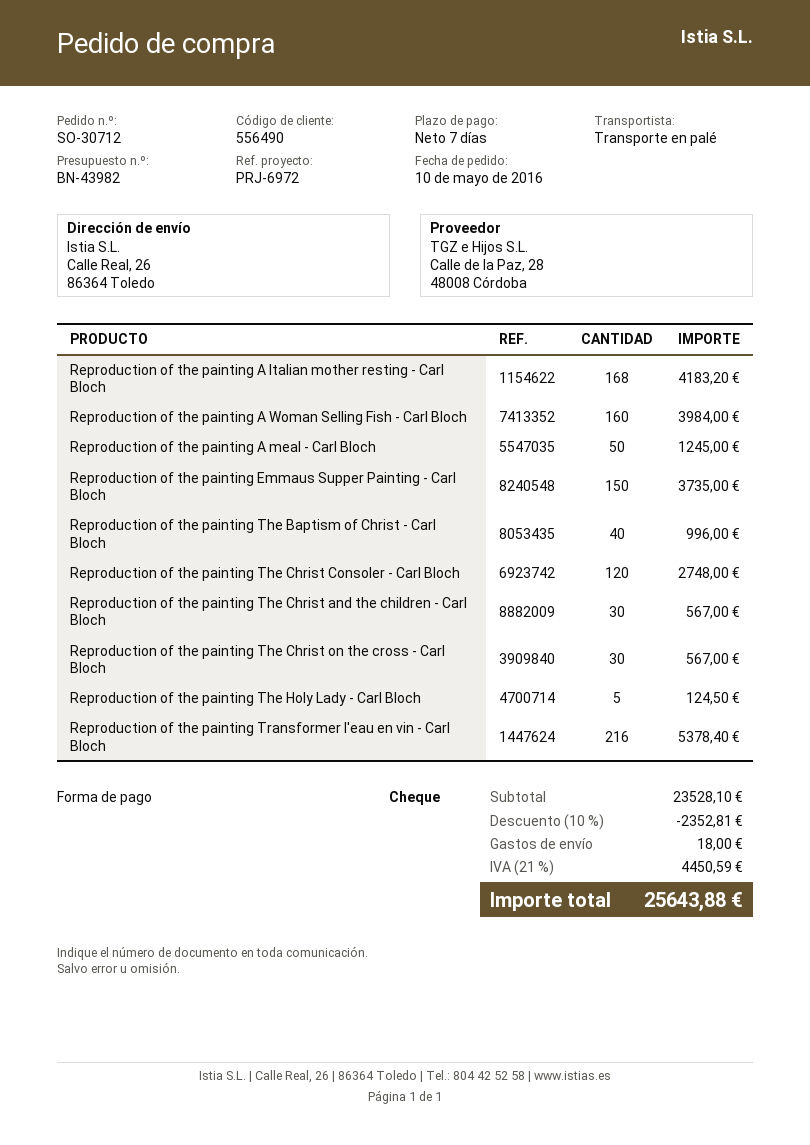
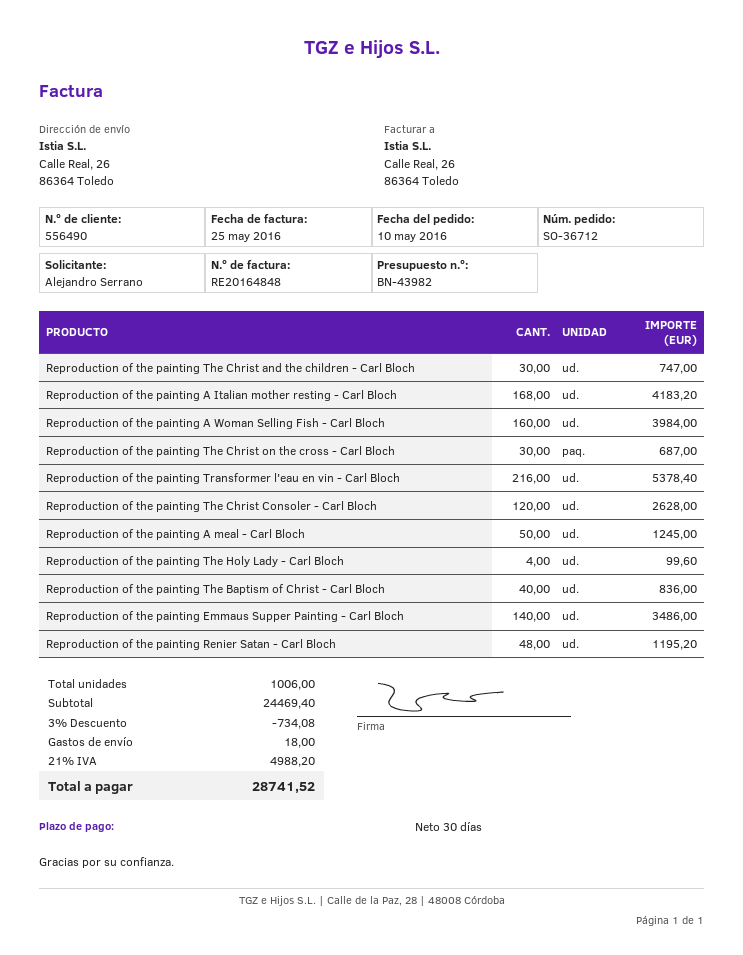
order number: SO-30712 -> SO-36712
payment terms: 7 days -> 30 days
Reproduction of the painting Emmaus Supper Painting - Carl Bloch: 150 for 3735.00 -> 140 for 3486.00
Reproduction of the painting The Baptism of Christ - Carl Bloch: 40 for 996.00 -> 40 for 836.00
Reproduction of the painting The Christ Consoler - Carl Bloch: 120 for 2748.00 -> 120 for 2628.00
Reproduction of the painting The Christ and the children - Carl Bloch: 30 for 567.00 -> 30 for 747.00
Reproduction of the painting The Christ on the cross - Carl Bloch: 30 for 567.00 -> 30 for 687.00
Reproduction of the painting The Holy Lady - Carl Bloch: 5 for 124.50 -> 4 for 99.60
Reproduction of the painting Renier Satan - Carl Bloch: none -> 48 for 1195.20
subtotal: 23528.10 -> 24469.40
discount: 10% = 2352.81 -> 3% = 734.08
tax: 21% = 4450.59 -> 21% = 4988.20
total: 25643.88 -> 28741.52

